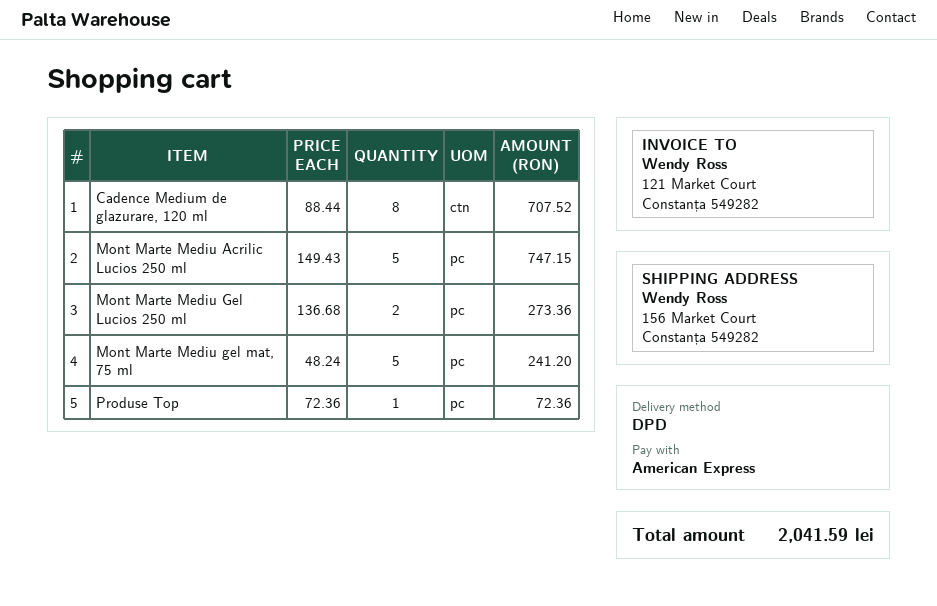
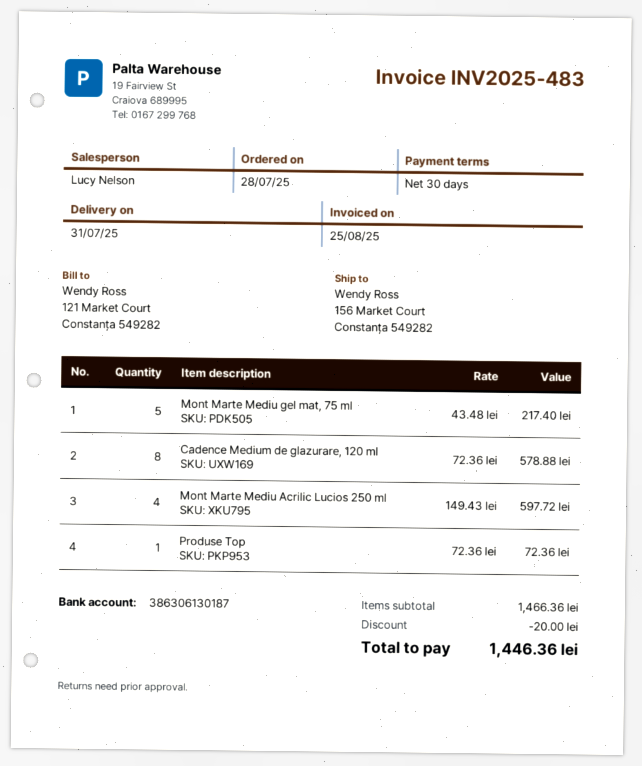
Cadence Medium de glazurare, 120 ml: 8 x 88.44 = 707.52 -> 8 x 72.36 = 578.88
Mont Marte Mediu Acrilic Lucios 250 ml: 5 x 149.43 = 747.15 -> 4 x 149.43 = 597.72
Mont Marte Mediu Gel Lucios 250 ml: 2 x 136.68 = 273.36 -> none
Mont Marte Mediu gel mat, 75 ml: 5 x 48.24 = 241.20 -> 5 x 43.48 = 217.40
discount: none -> 20.00
total: 2041.59 -> 1446.36

